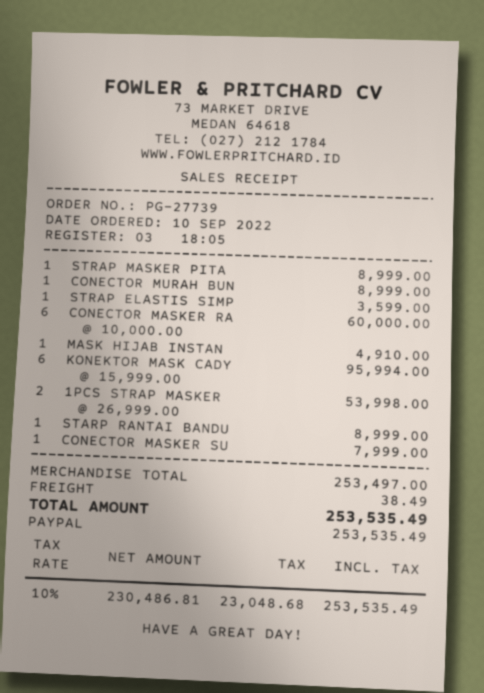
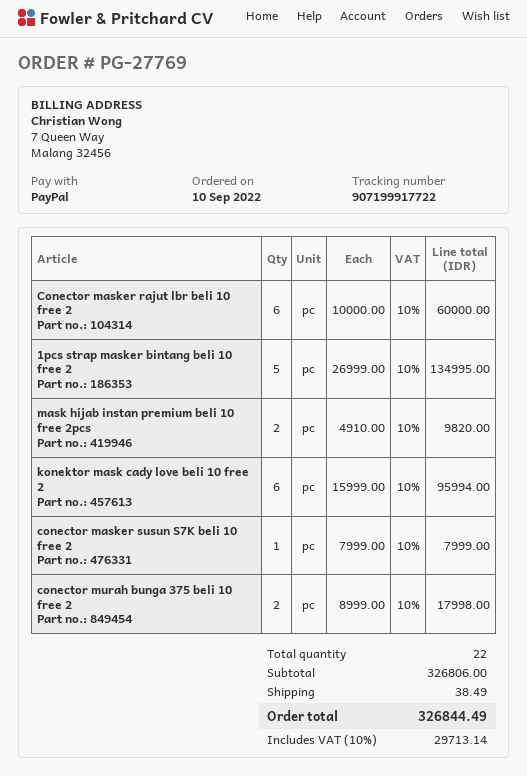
order number: PG-27739 -> PG-27769
STRAP MASKER PITA: 1 x 8999.00 = 8999.00 -> none
CONECTOR MURAH BUN: 1 x 8999.00 = 8999.00 -> 2 x 8999.00 = 17998.00
STRAP ELASTIS SIMP: 1 x 3599.00 = 3599.00 -> none
MASK HIJAB INSTAN: 1 x 4910.00 = 4910.00 -> 2 x 4910.00 = 9820.00
1PCS STRAP MASKER: 2 x 26999.00 = 53998.00 -> 5 x 26999.00 = 134995.00
STARP RANTAI BANDU: 1 x 8999.00 = 8999.00 -> none
subtotal: 253497.00 -> 326806.00
tax: 10% = 23048.68 -> 10% = 29713.14
total: 253535.49 -> 326844.49

